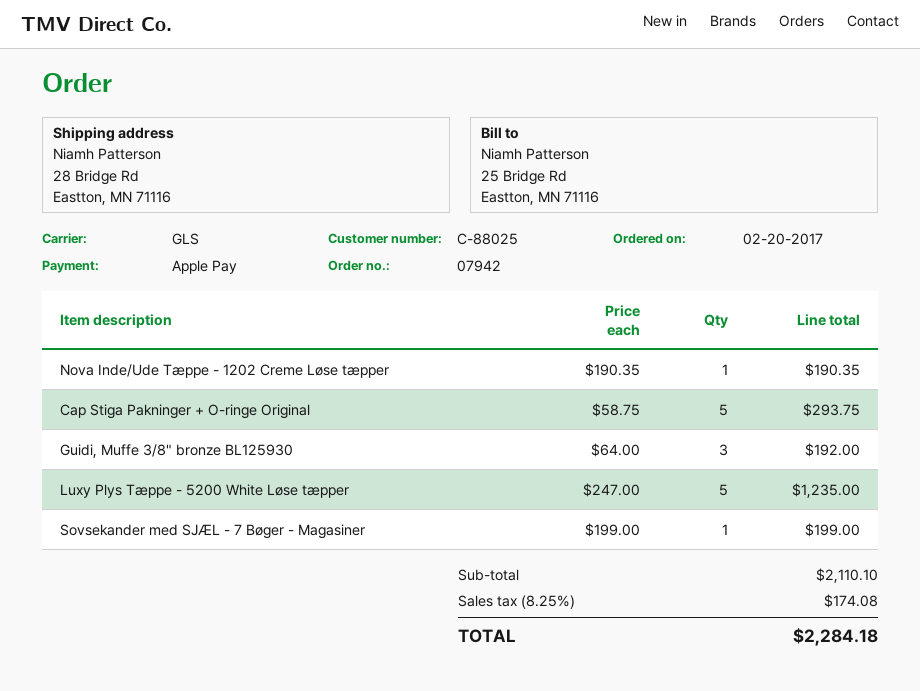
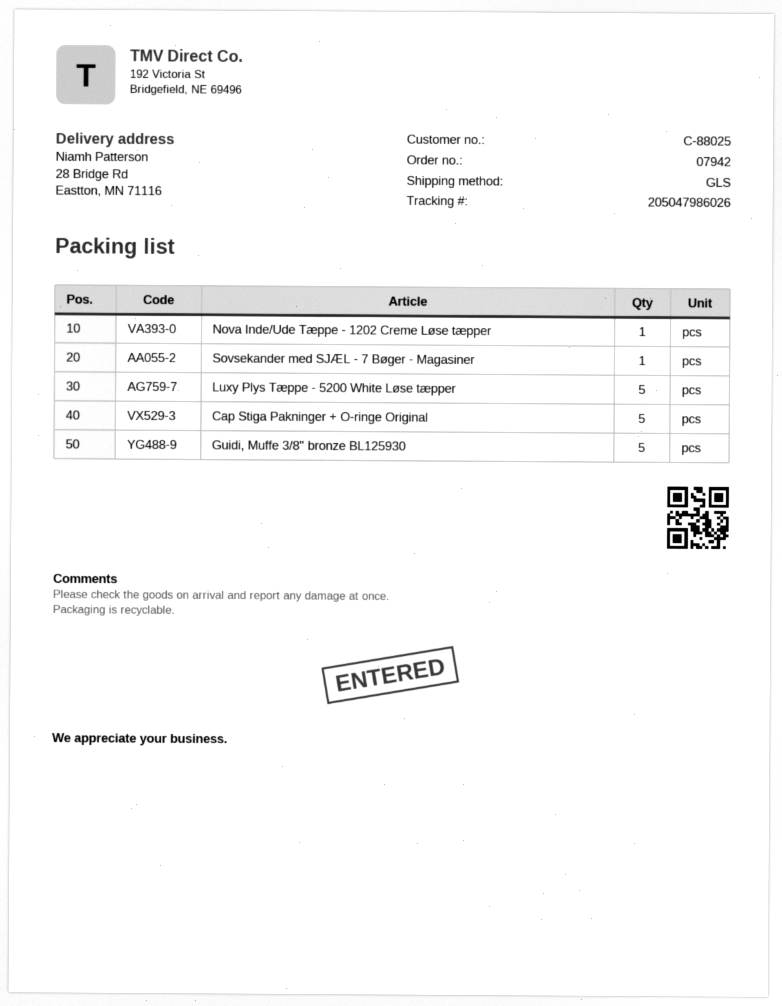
Guidi, Muffe 3/8" bronze BL125930: 3 -> 5

